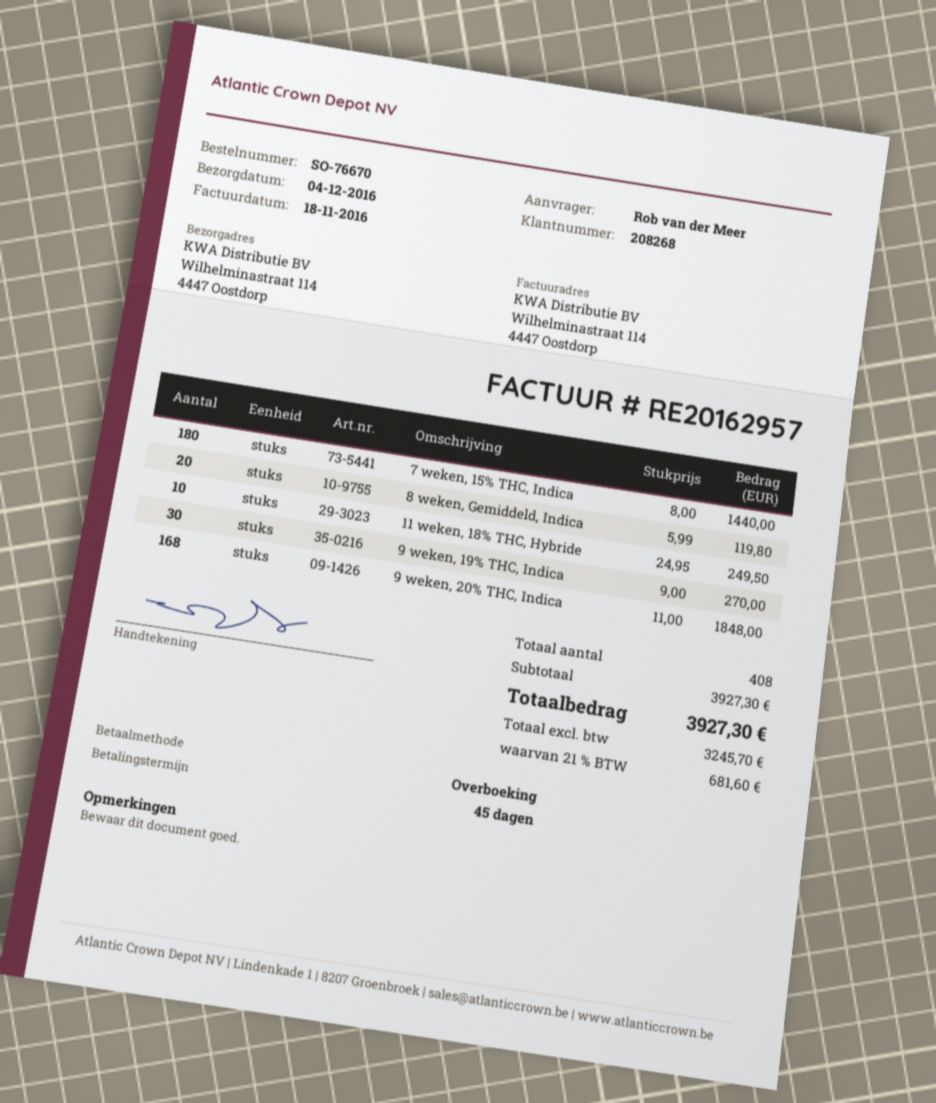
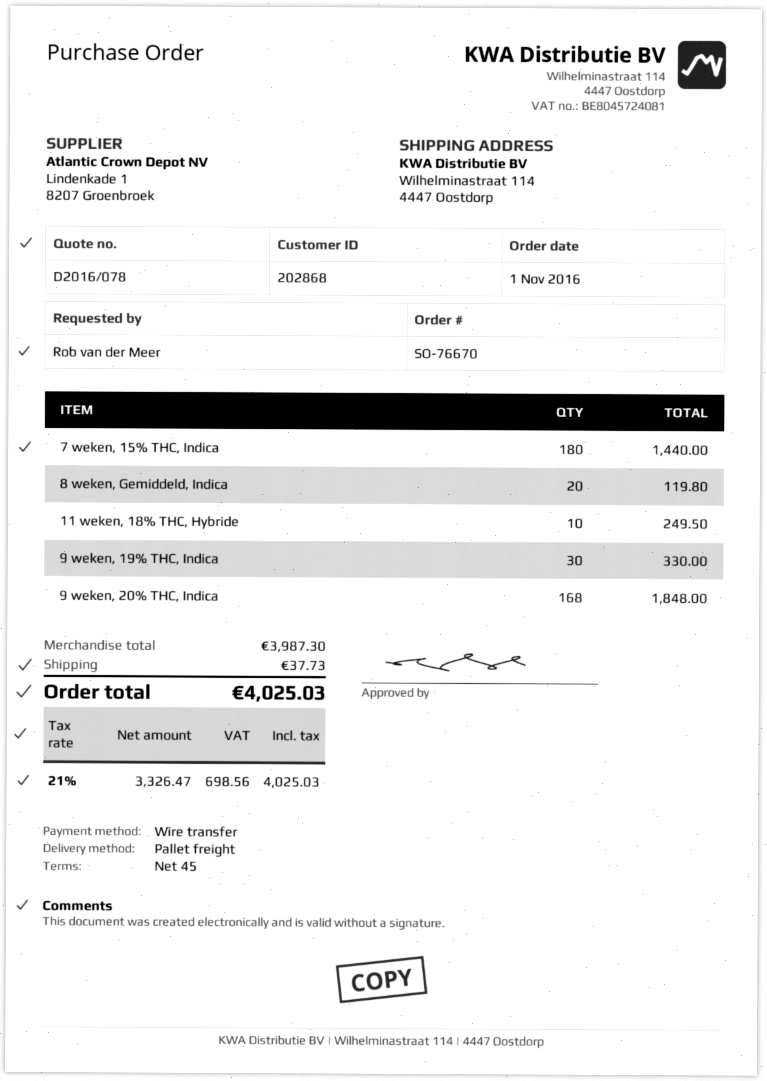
customer number: 208268 -> 202868
9 weken, 19% THC, Indica: 30 for 270.00 -> 30 for 330.00
subtotal: 3927.30 -> 3987.30
shipping: none -> 37.73
net: 3245.70 -> 3326.47
tax: 21% = 681.60 -> 21% = 698.56
total: 3927.30 -> 4025.03

